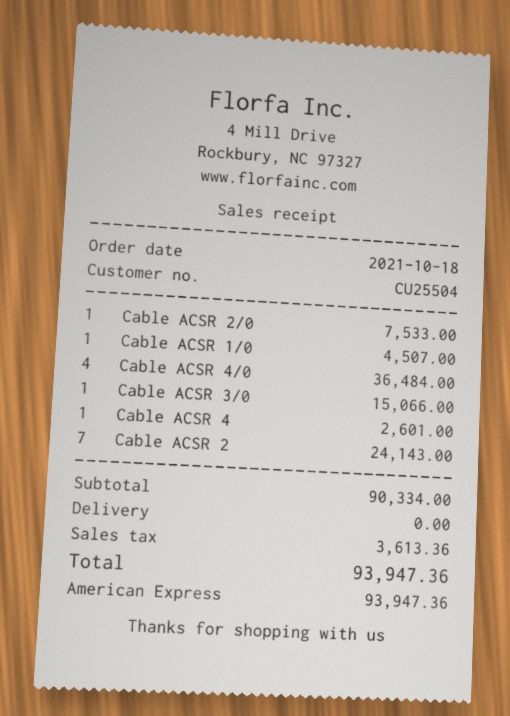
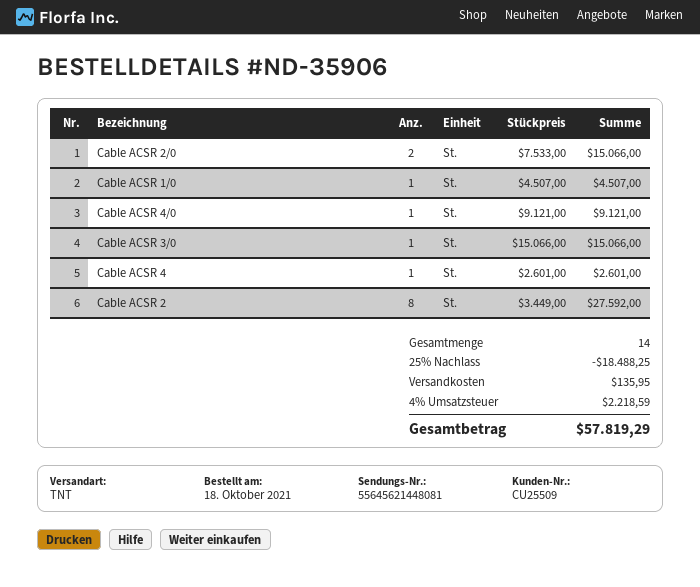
customer number: CU25504 -> CU25509
Cable ACSR 2/0: 1 for 7533.00 -> 2 for 15066.00
Cable ACSR 4/0: 4 for 36484.00 -> 1 for 9121.00
Cable ACSR 2: 7 for 24143.00 -> 8 for 27592.00
discount: none -> 25% = 18488.25
shipping: 0.00 -> 135.95
tax: 3613.36 -> 2218.59
total: 93947.36 -> 57819.29

